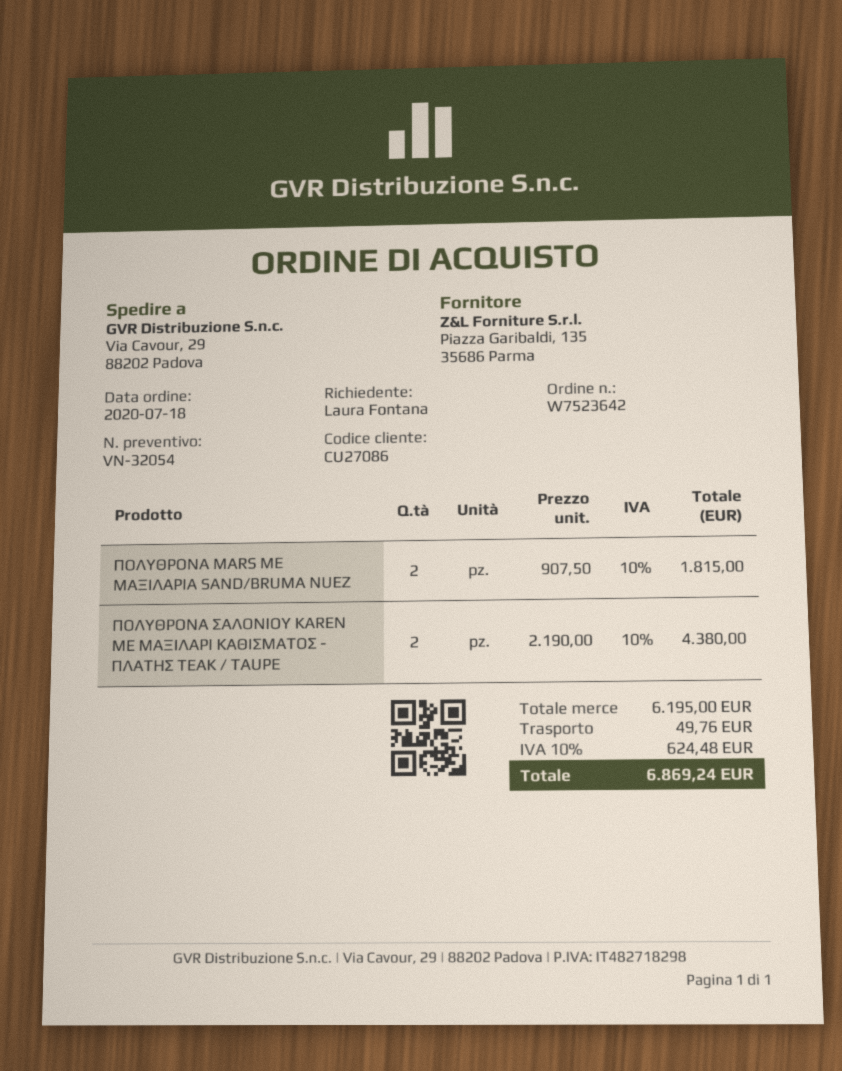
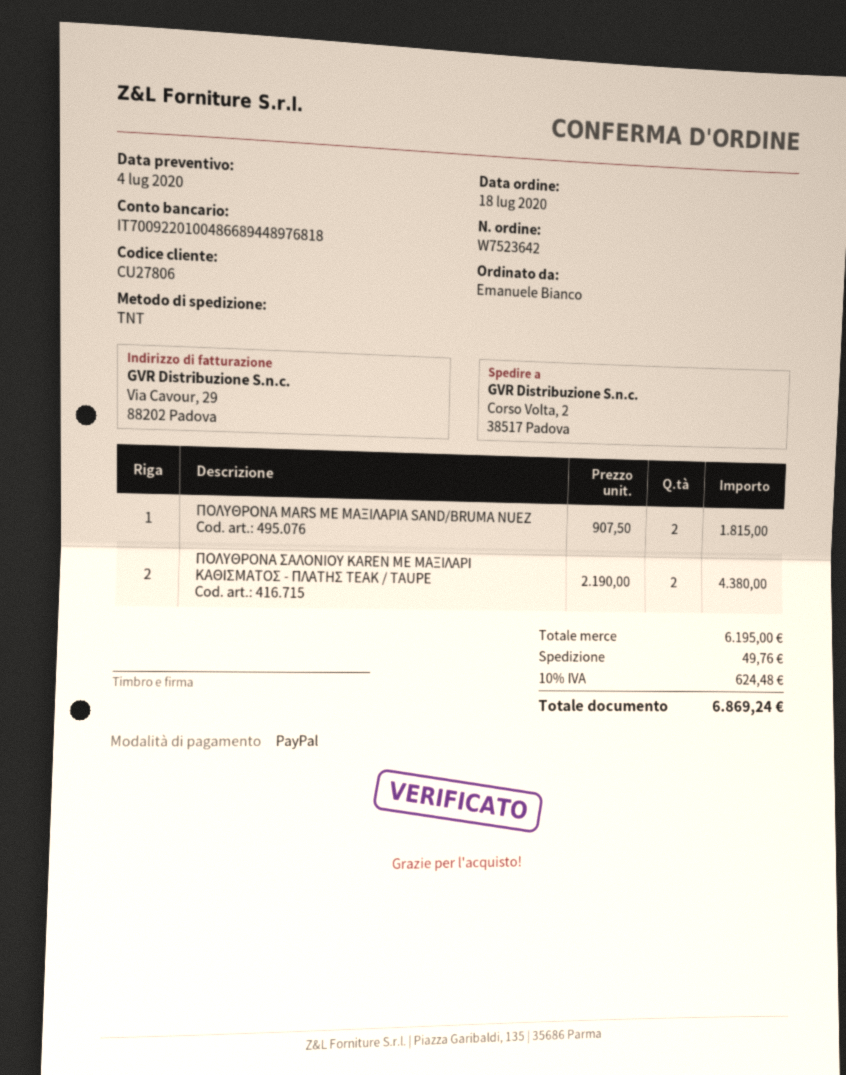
customer number: CU27086 -> CU27806
ordered by: Laura Fontana -> Emanuele Bianco
ship to: Via Cavour, 29, 88202 Padova -> Corso Volta, 2, 38517 Padova

